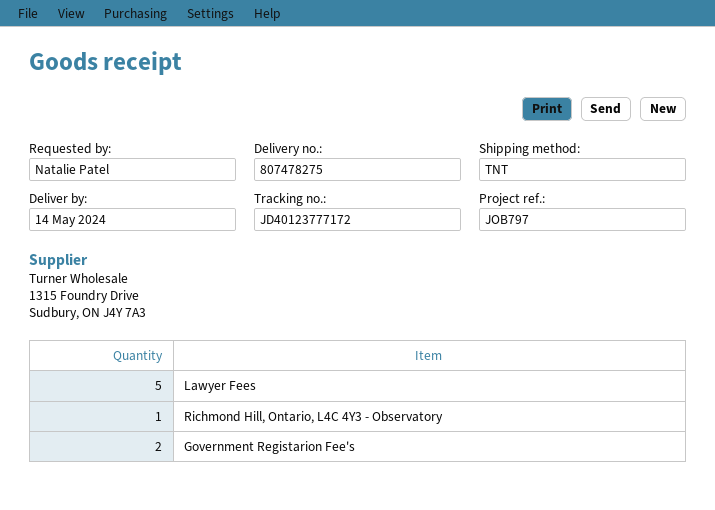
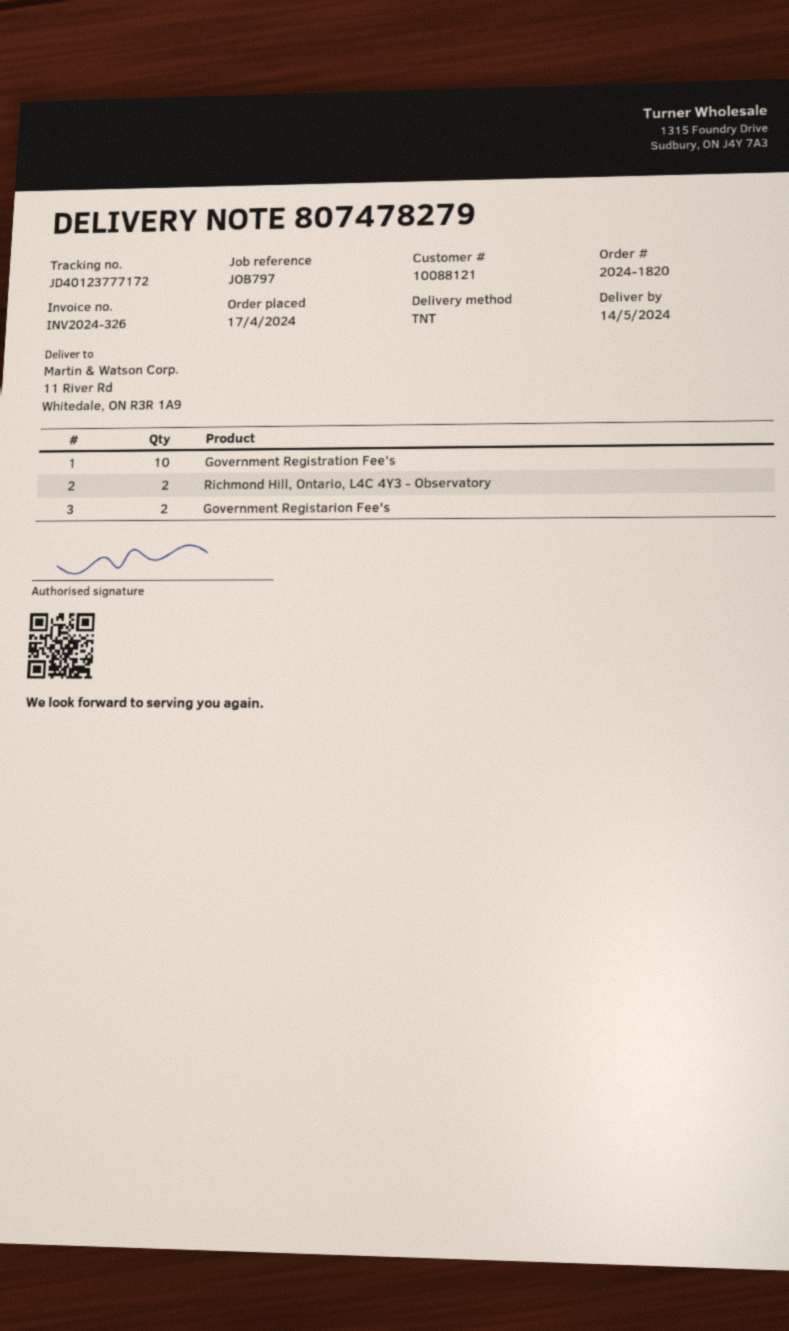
delivery note number: 807478275 -> 807478279
Lawyer Fees: 5 -> none
Richmond Hill, Ontario, L4C 4Y3 - Observatory: 1 -> 2
Government Registration Fee's: none -> 10

